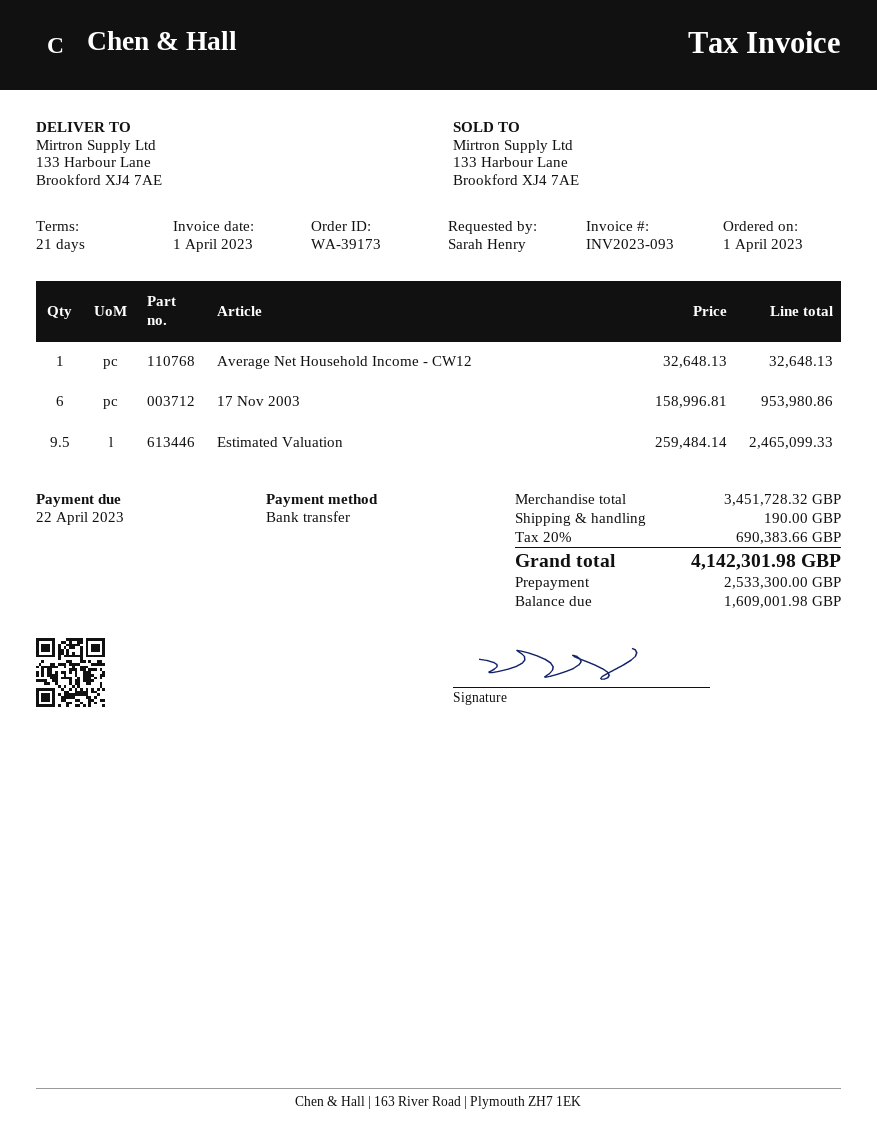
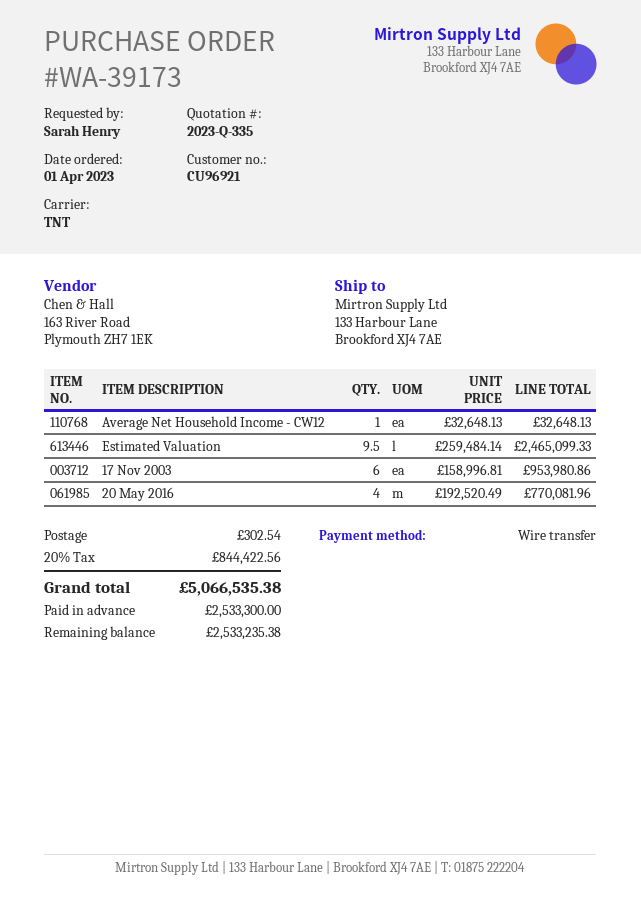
20 May 2016: none -> 4 x 192520.49 = 770081.96
shipping: 190.00 -> 302.54
tax: 20% = 690383.66 -> 20% = 844422.56
total: 4142301.98 -> 5066535.38
balance: 1609001.98 -> 2533235.38

